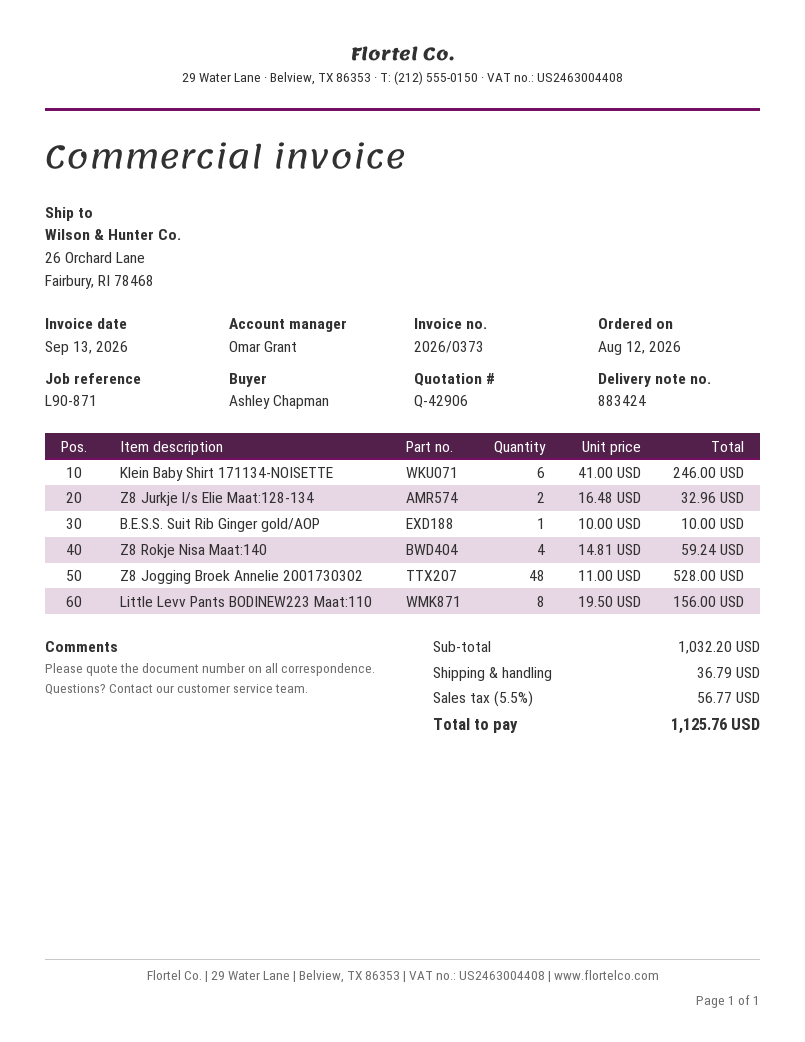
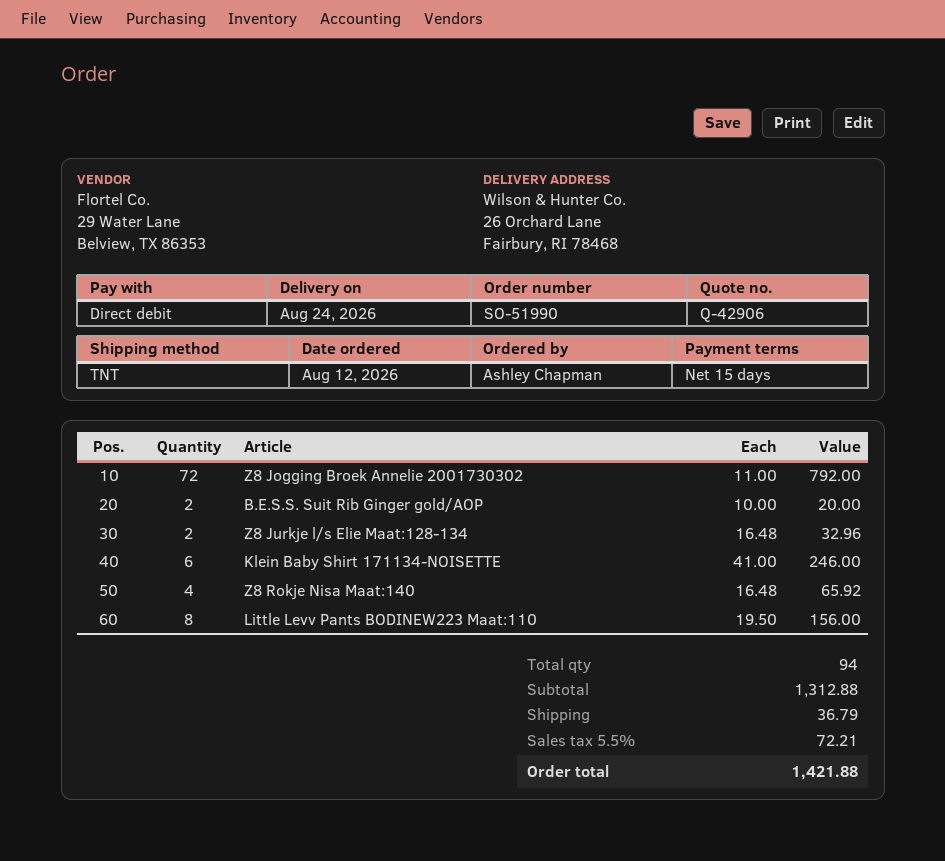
B.E.S.S. Suit Rib Ginger gold/AOP: 1 x 10.00 = 10.00 -> 2 x 10.00 = 20.00
Z8 Rokje Nisa Maat:140: 4 x 14.81 = 59.24 -> 4 x 16.48 = 65.92
Z8 Jogging Broek Annelie 2001730302: 48 x 11.00 = 528.00 -> 72 x 11.00 = 792.00
subtotal: 1032.20 -> 1312.88
tax: 5.5% = 56.77 -> 5.5% = 72.21
total: 1125.76 -> 1421.88

